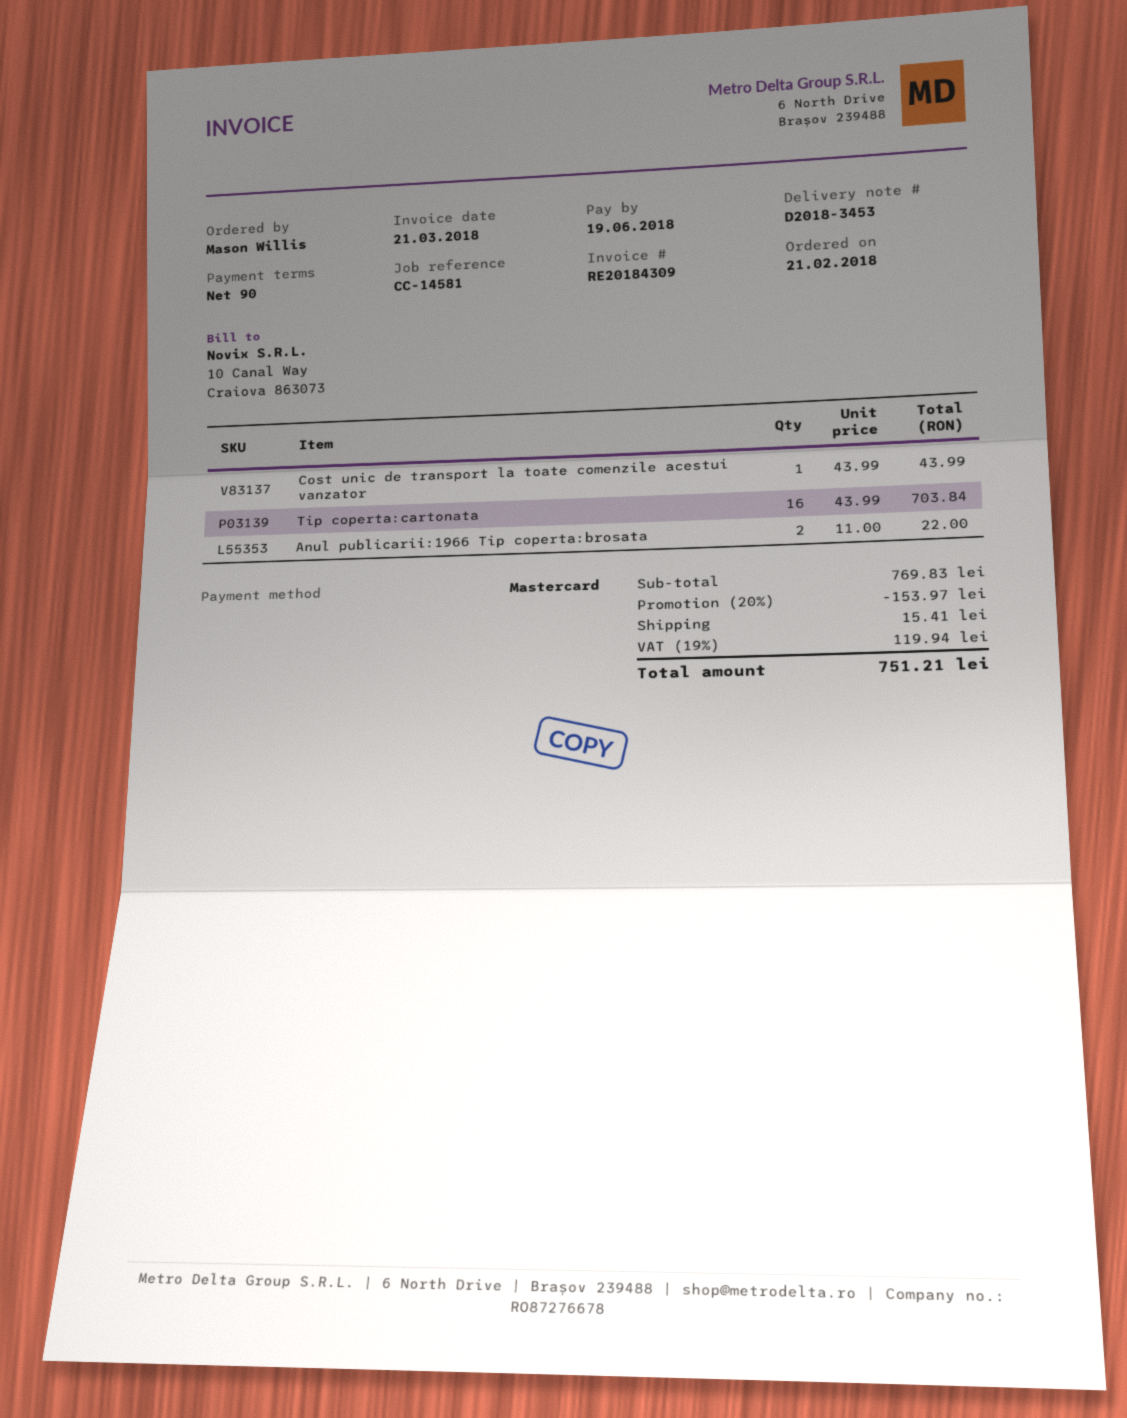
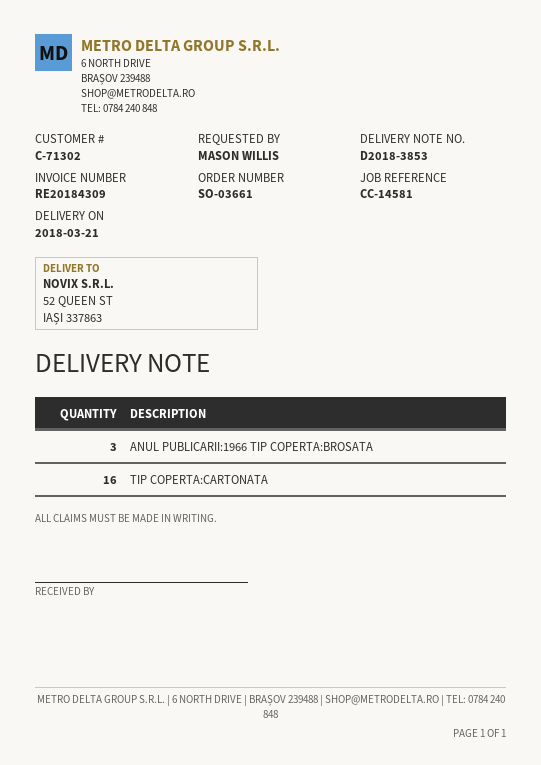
delivery note number: D2018-3453 -> D2018-3853
Cost unic de transport la toate comenzile acestui vanzator: 1 -> none
Anul publicarii:1966 Tip coperta:brosata: 2 -> 3

